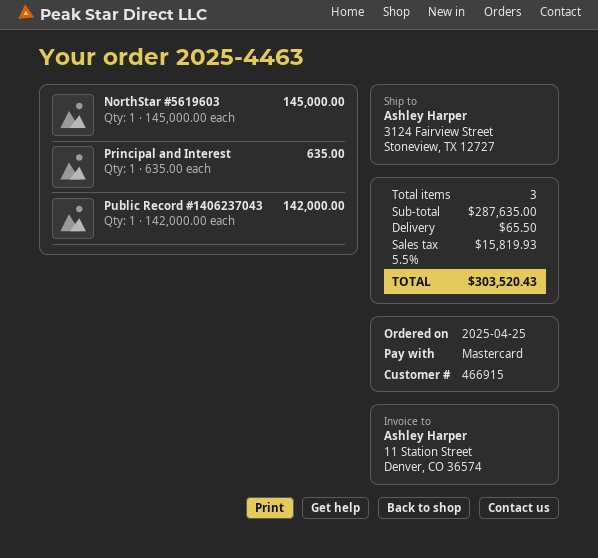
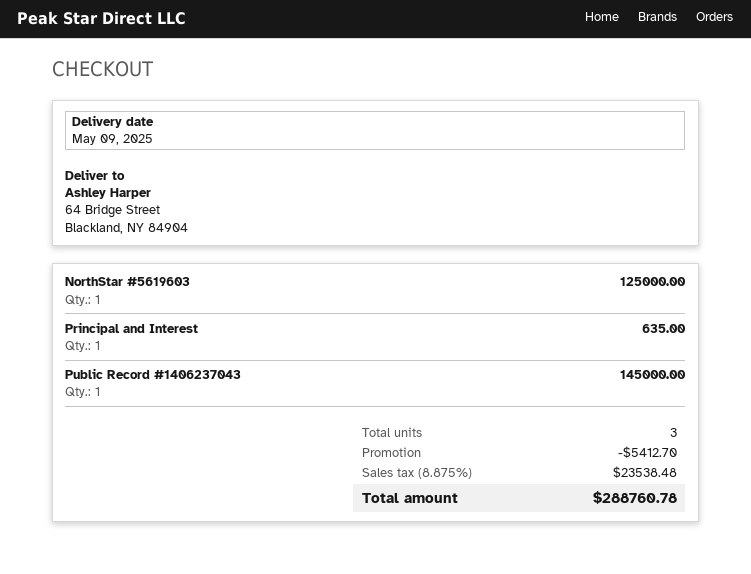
ship to: 3124 Fairview Street, Stoneview, TX 12727 -> 64 Bridge Street, Blackland, NY 84904
NorthStar #5619603: 1 for 145000.00 -> 1 for 125000.00
Public Record #1406237043: 1 for 142000.00 -> 1 for 145000.00
discount: none -> 5412.70
shipping: 65.50 -> none
tax: 5.5% = 15819.93 -> 8.875% = 23538.48
total: 303520.43 -> 288760.78

